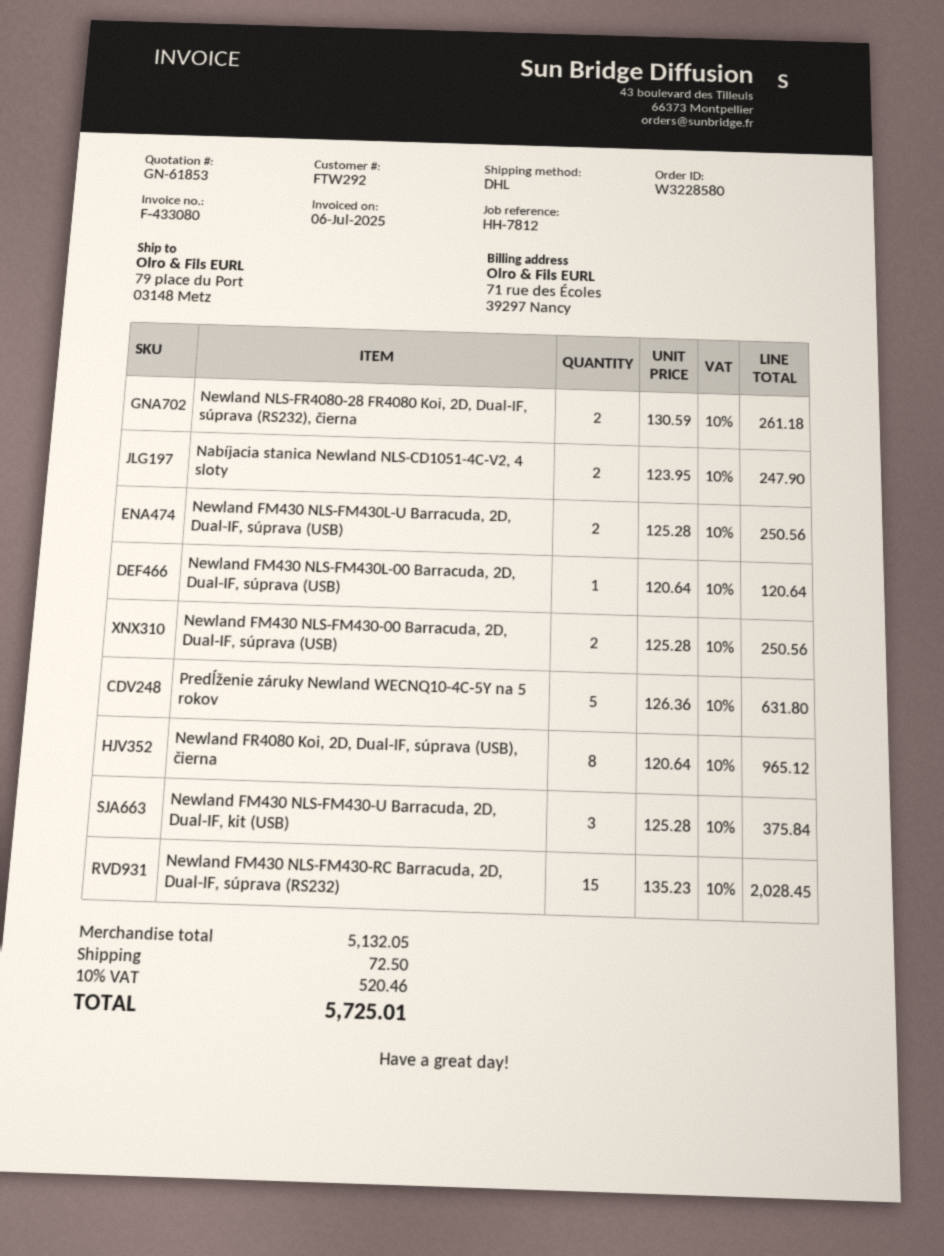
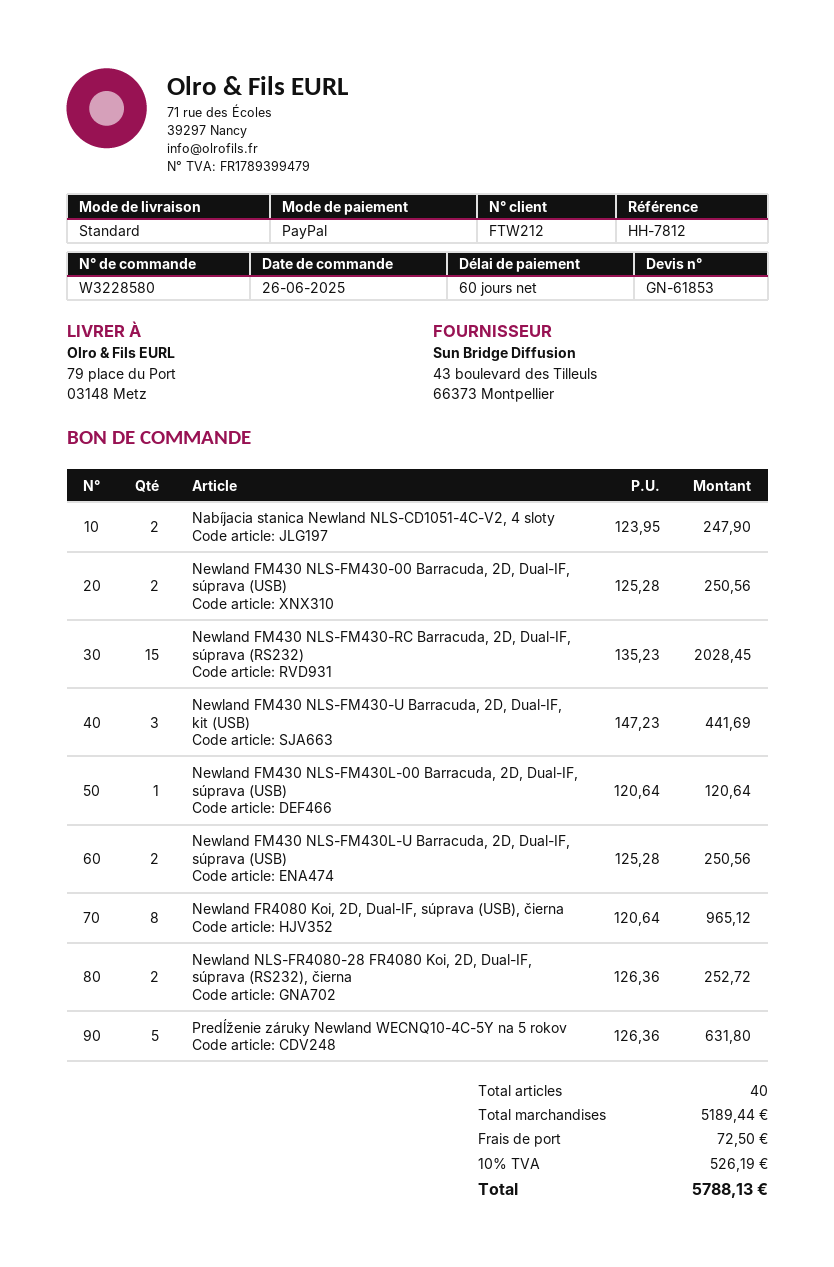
customer number: FTW292 -> FTW212
shipping method: DHL -> standard
Newland NLS-FR4080-28 FR4080 Koi, 2D, Dual-IF, súprava (RS232), čierna: 2 x 130.59 = 261.18 -> 2 x 126.36 = 252.72
Newland FM430 NLS-FM430-U Barracuda, 2D, Dual-IF, kit (USB): 3 x 125.28 = 375.84 -> 3 x 147.23 = 441.69
subtotal: 5132.05 -> 5189.44
tax: 10% = 520.46 -> 10% = 526.19
total: 5725.01 -> 5788.13

